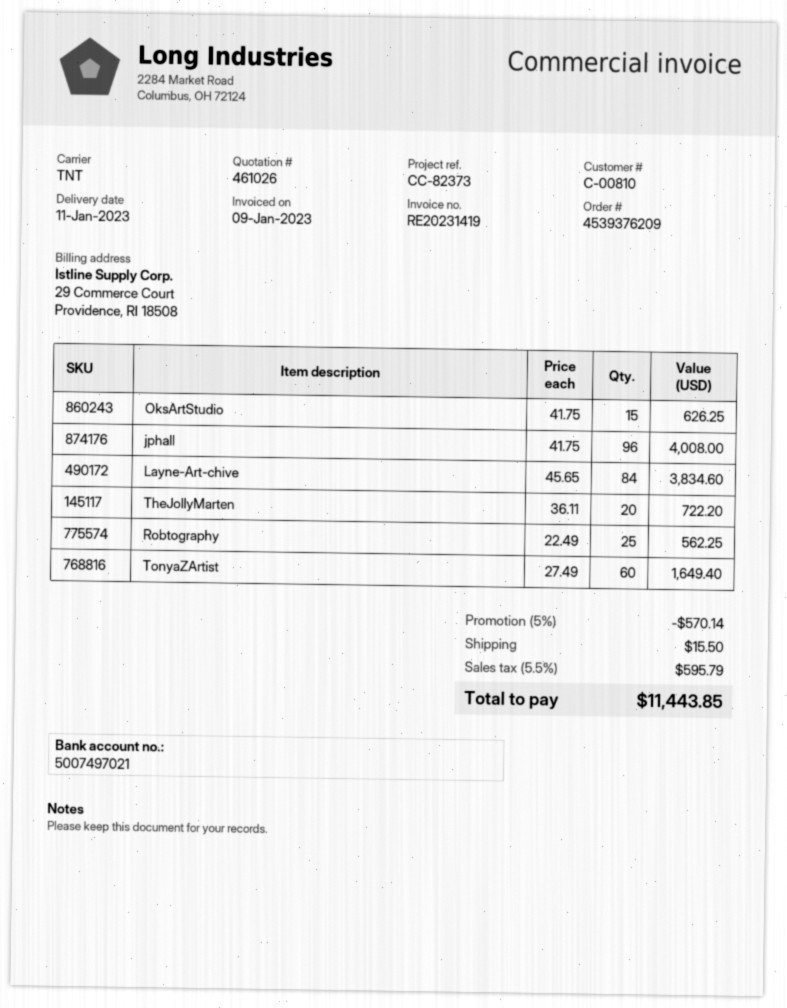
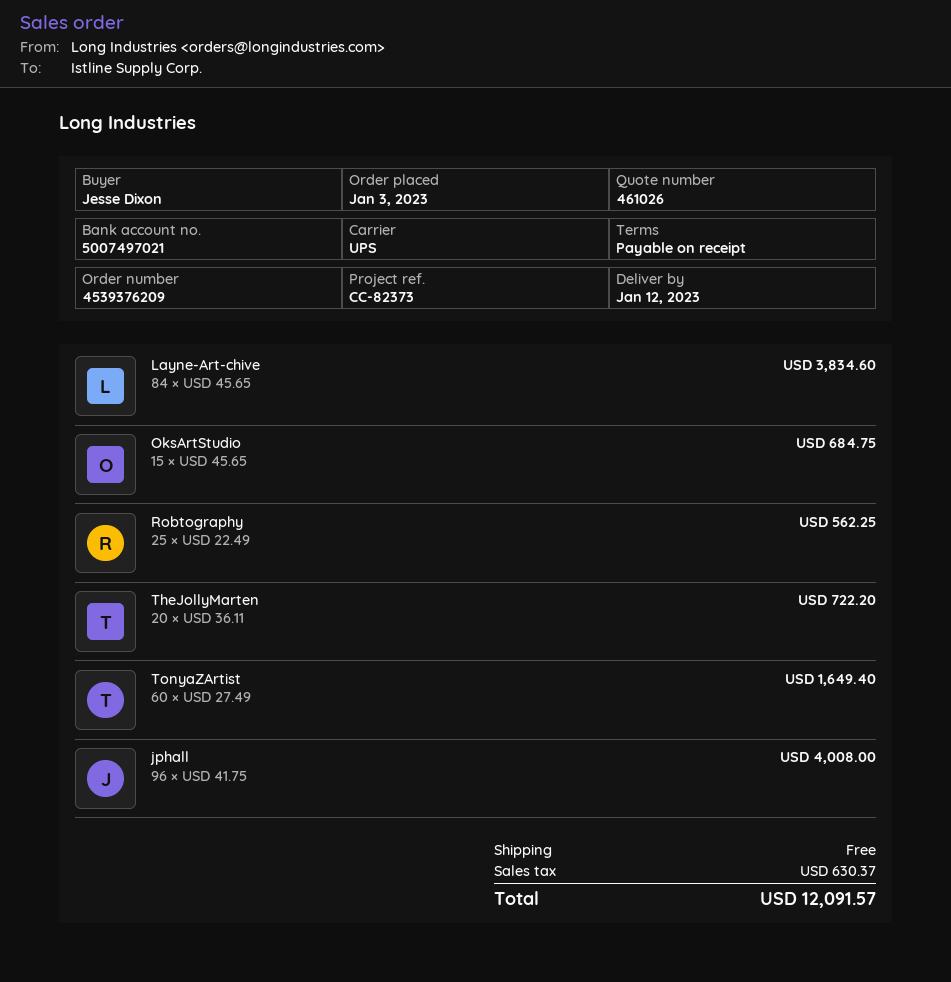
delivery date: 2023-01-11 -> 2023-01-12
shipping method: TNT -> UPS
OksArtStudio: 15 x 41.75 = 626.25 -> 15 x 45.65 = 684.75
discount: 5% = 570.14 -> none
shipping: 15.50 -> 0.00
tax: 595.79 -> 630.37
total: 11443.85 -> 12091.57

